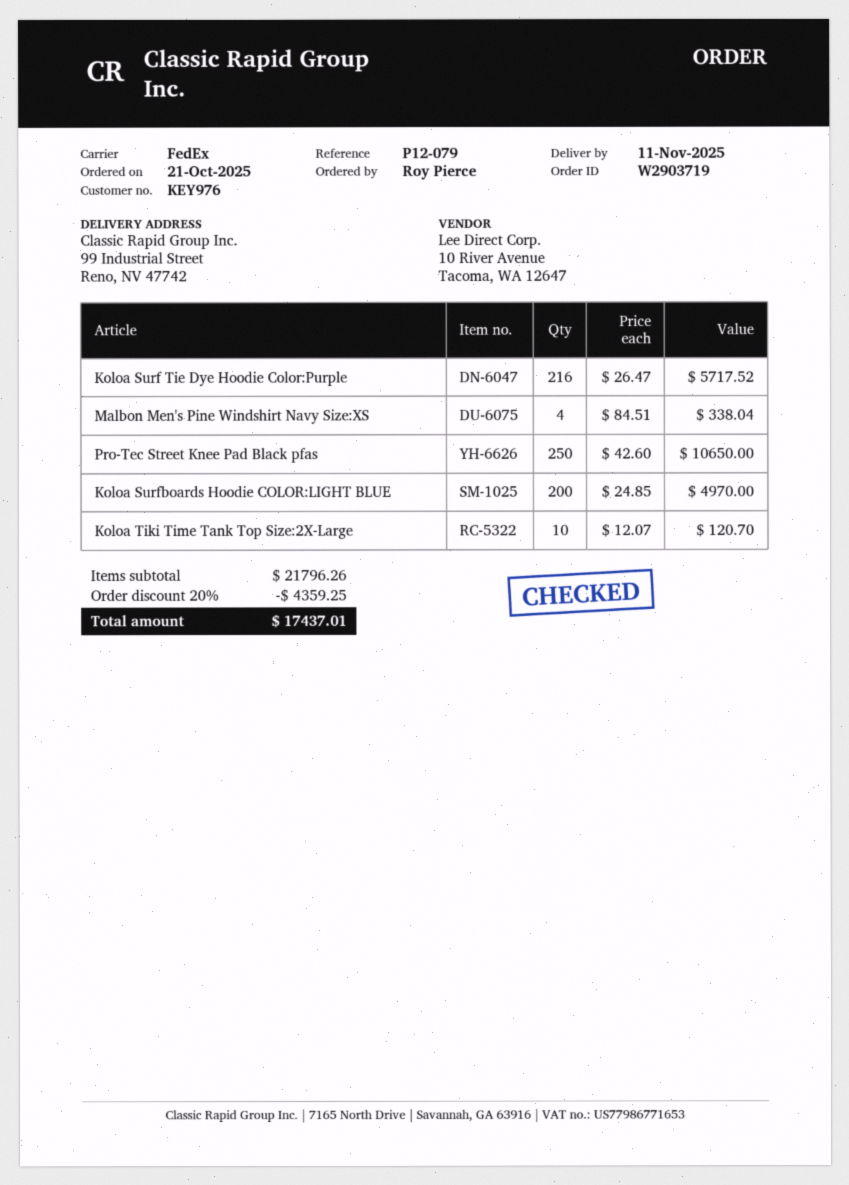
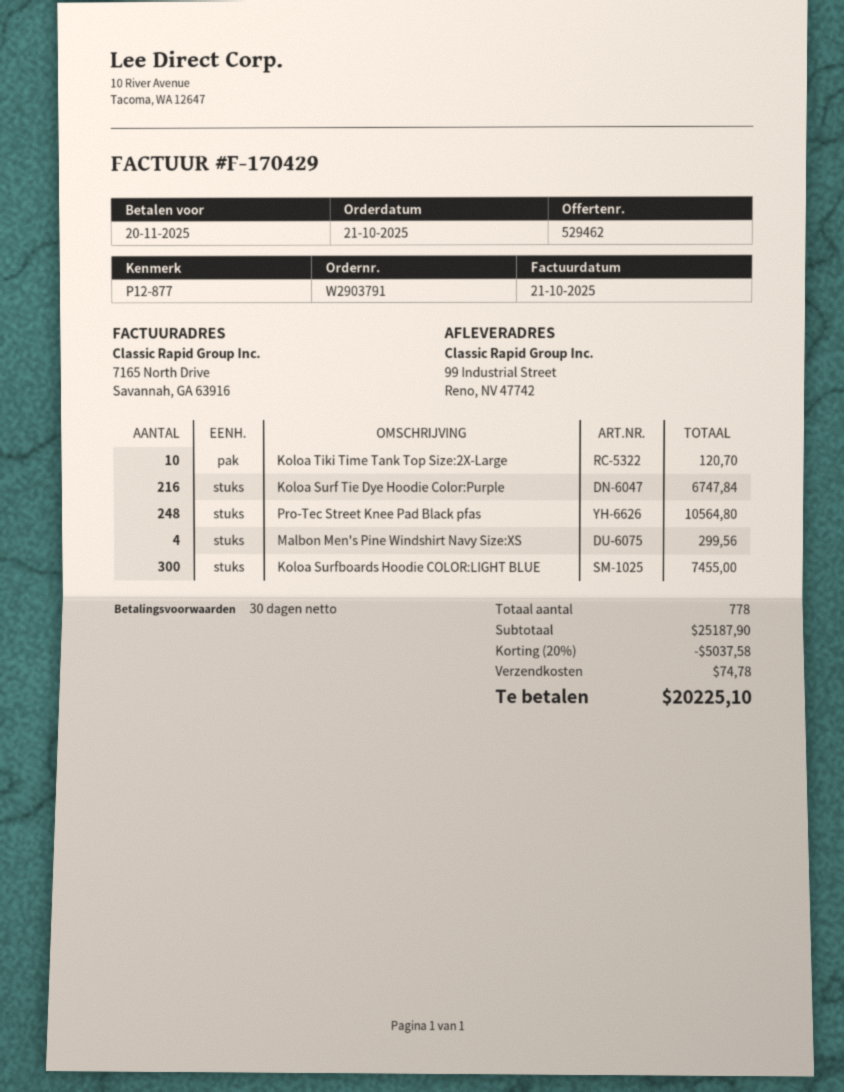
order number: W2903719 -> W2903791
reference: P12-079 -> P12-877
Koloa Surf Tie Dye Hoodie Color:Purple: 216 for 5717.52 -> 216 for 6747.84
Malbon Men's Pine Windshirt Navy Size:XS: 4 for 338.04 -> 4 for 299.56
Pro-Tec Street Knee Pad Black pfas: 250 for 10650.00 -> 248 for 10564.80
Koloa Surfboards Hoodie COLOR:LIGHT BLUE: 200 for 4970.00 -> 300 for 7455.00
subtotal: 21796.26 -> 25187.90
discount: 20% = 4359.25 -> 20% = 5037.58
shipping: none -> 74.78
total: 17437.01 -> 20225.10

